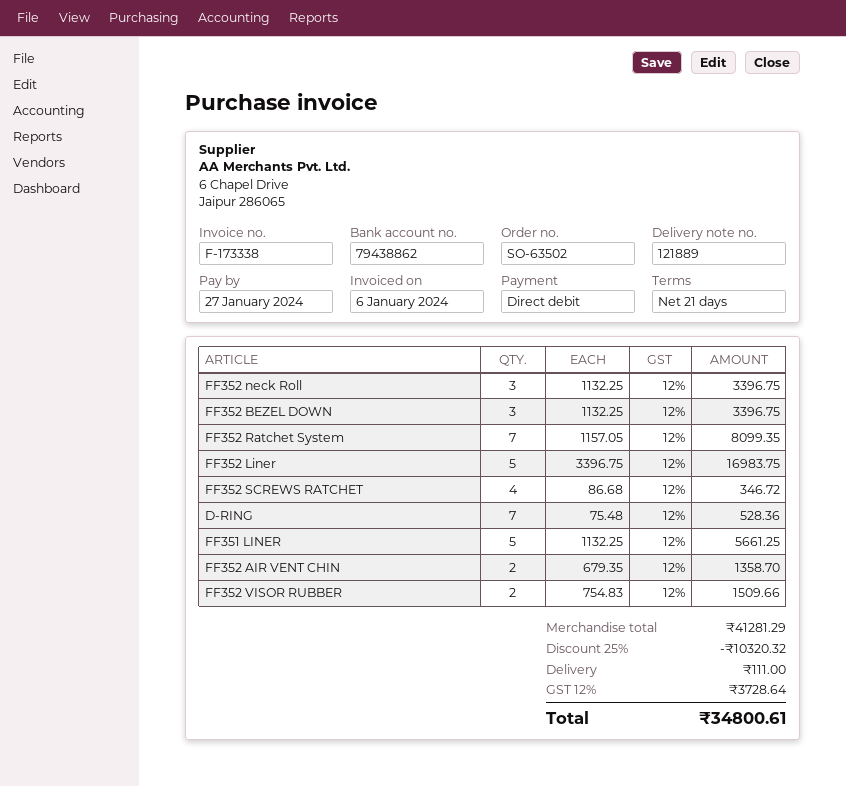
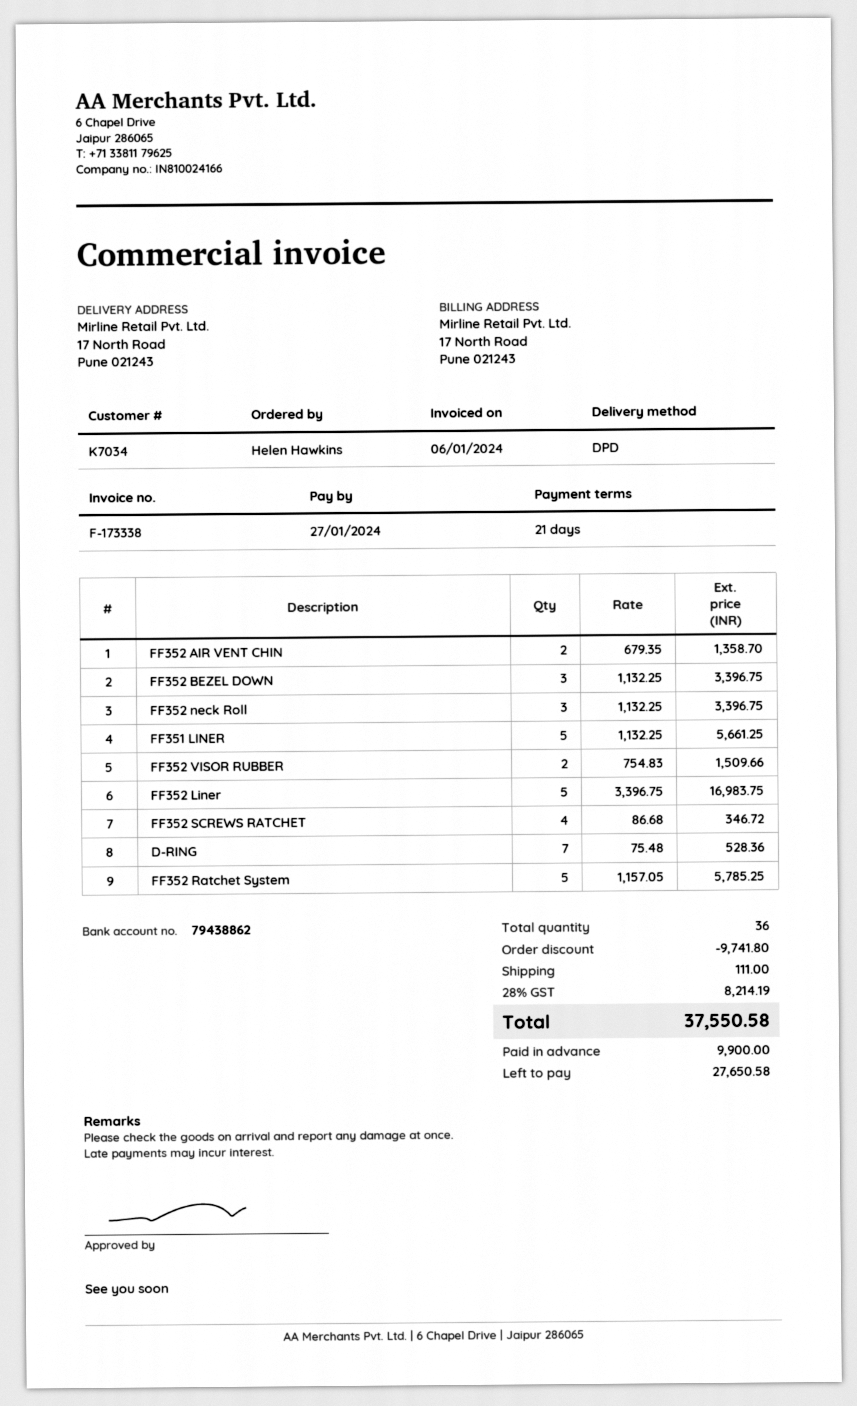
FF352 Ratchet System: 7 x 1157.05 = 8099.35 -> 5 x 1157.05 = 5785.25
discount: 10320.32 -> 9741.80
tax: 12% = 3728.64 -> 28% = 8214.19
total: 34800.61 -> 37550.58

